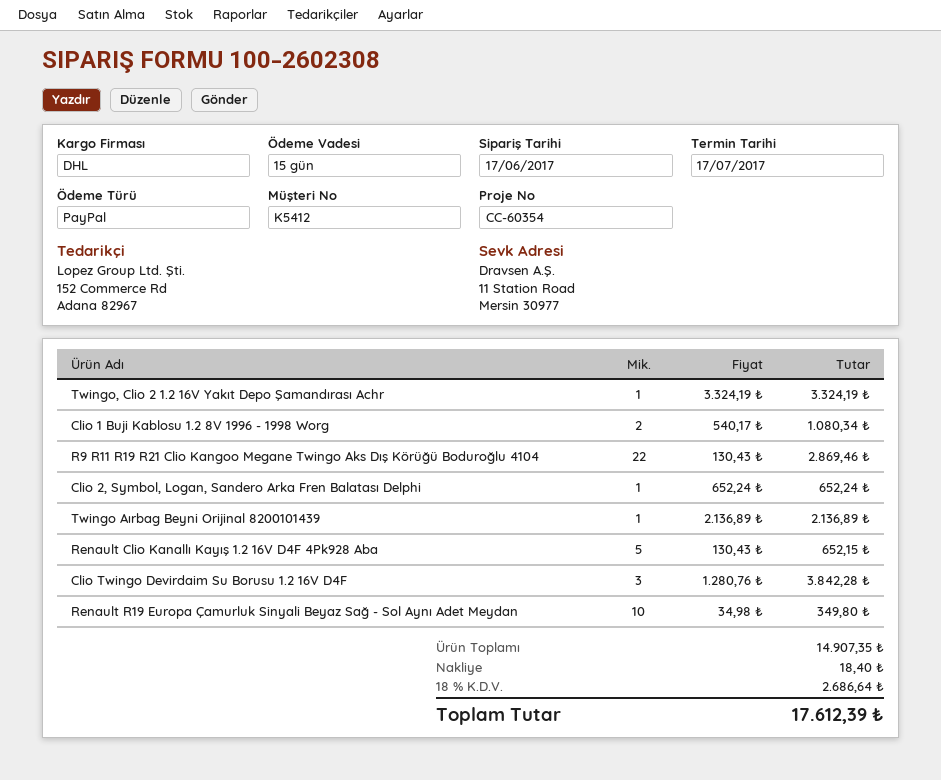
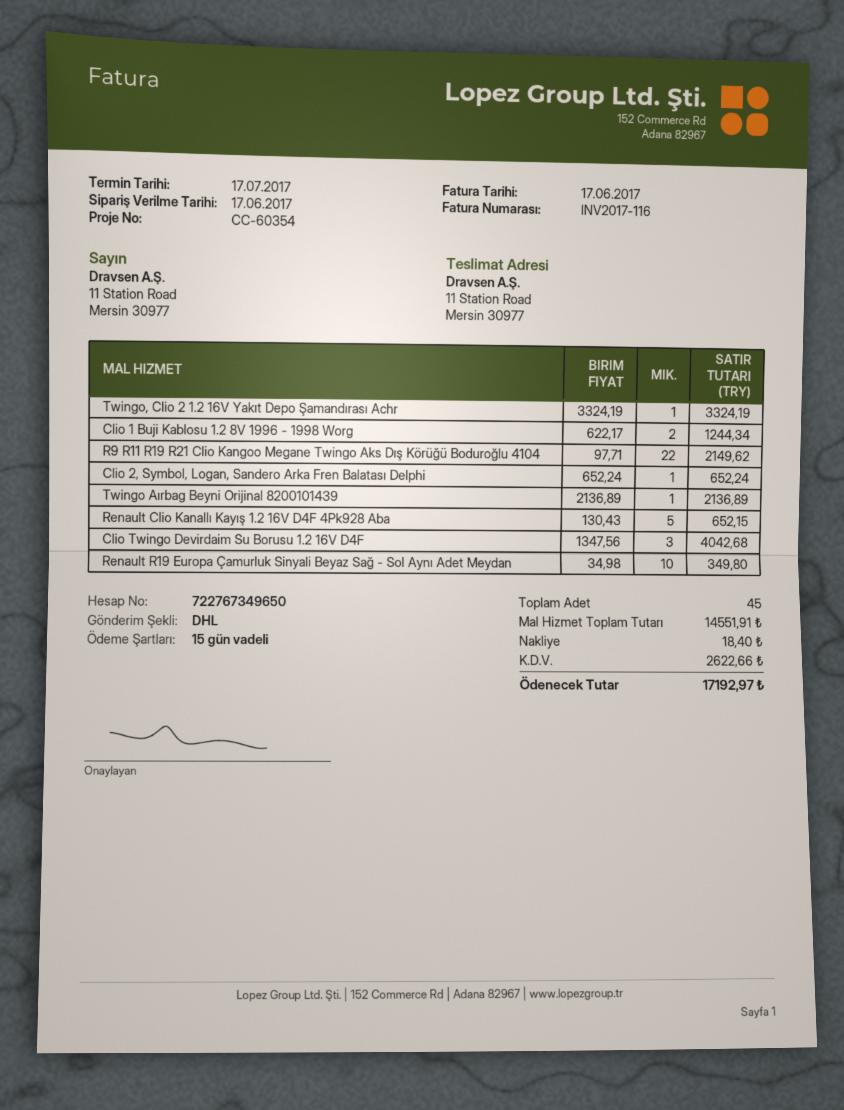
Clio 1 Buji Kablosu 1.2 8V 1996 - 1998 Worg: 2 x 540.17 = 1080.34 -> 2 x 622.17 = 1244.34
R9 R11 R19 R21 Clio Kangoo Megane Twingo Aks Dış Körüğü Boduroğlu 4104: 22 x 130.43 = 2869.46 -> 22 x 97.71 = 2149.62
Clio Twingo Devirdaim Su Borusu 1.2 16V D4F: 3 x 1280.76 = 3842.28 -> 3 x 1347.56 = 4042.68
subtotal: 14907.35 -> 14551.91
tax: 2686.64 -> 2622.66
total: 17612.39 -> 17192.97

